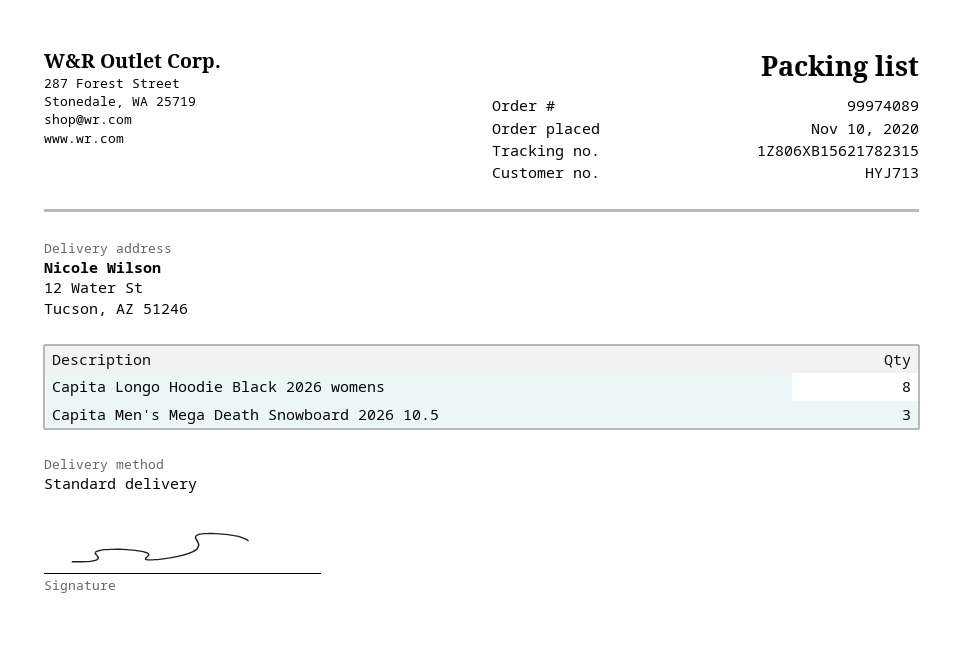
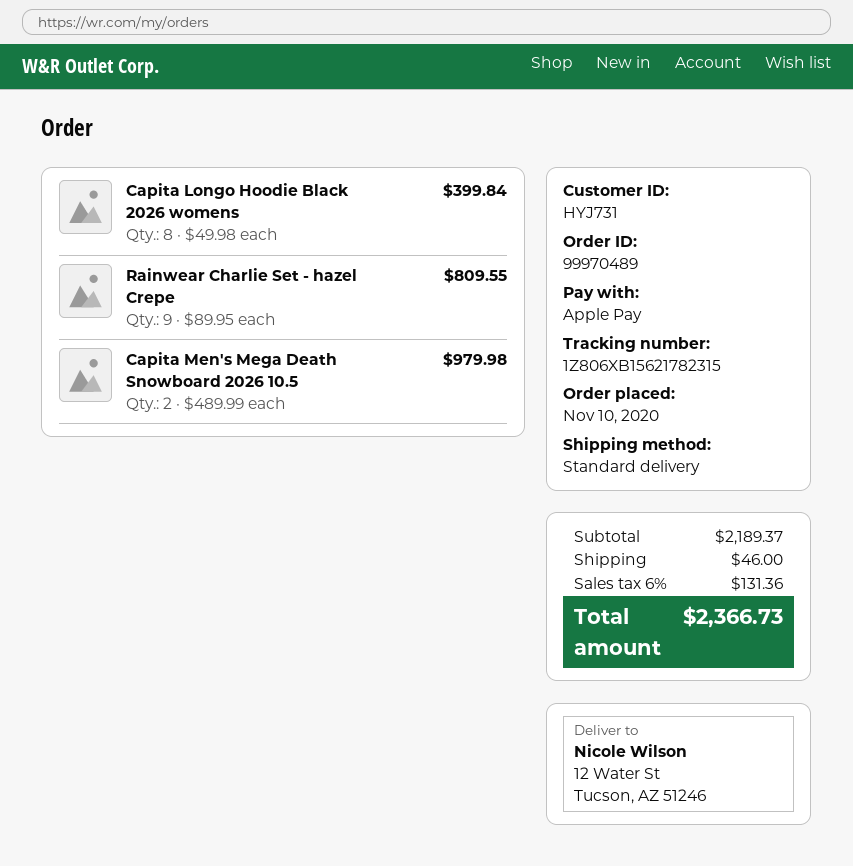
order number: 99974089 -> 99970489
customer number: HYJ713 -> HYJ731
Capita Men's Mega Death Snowboard 2026 10.5: 3 -> 2
Rainwear Charlie Set - hazel Crepe: none -> 9

